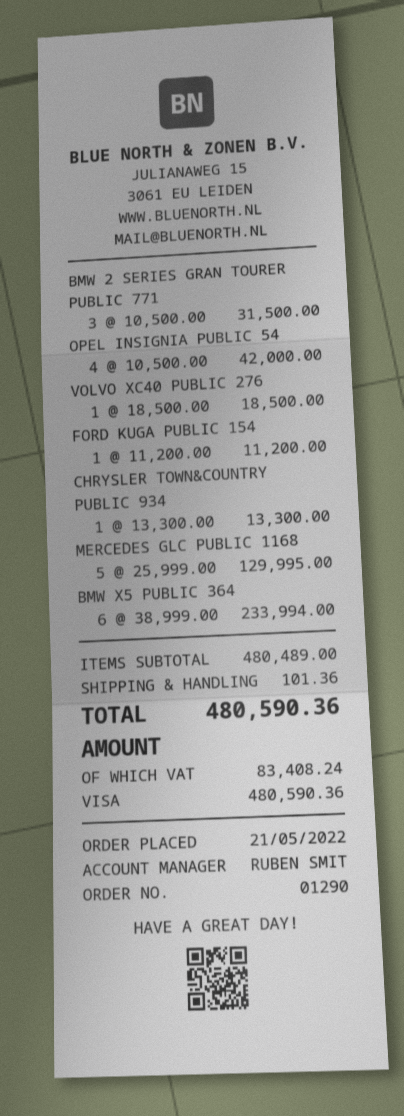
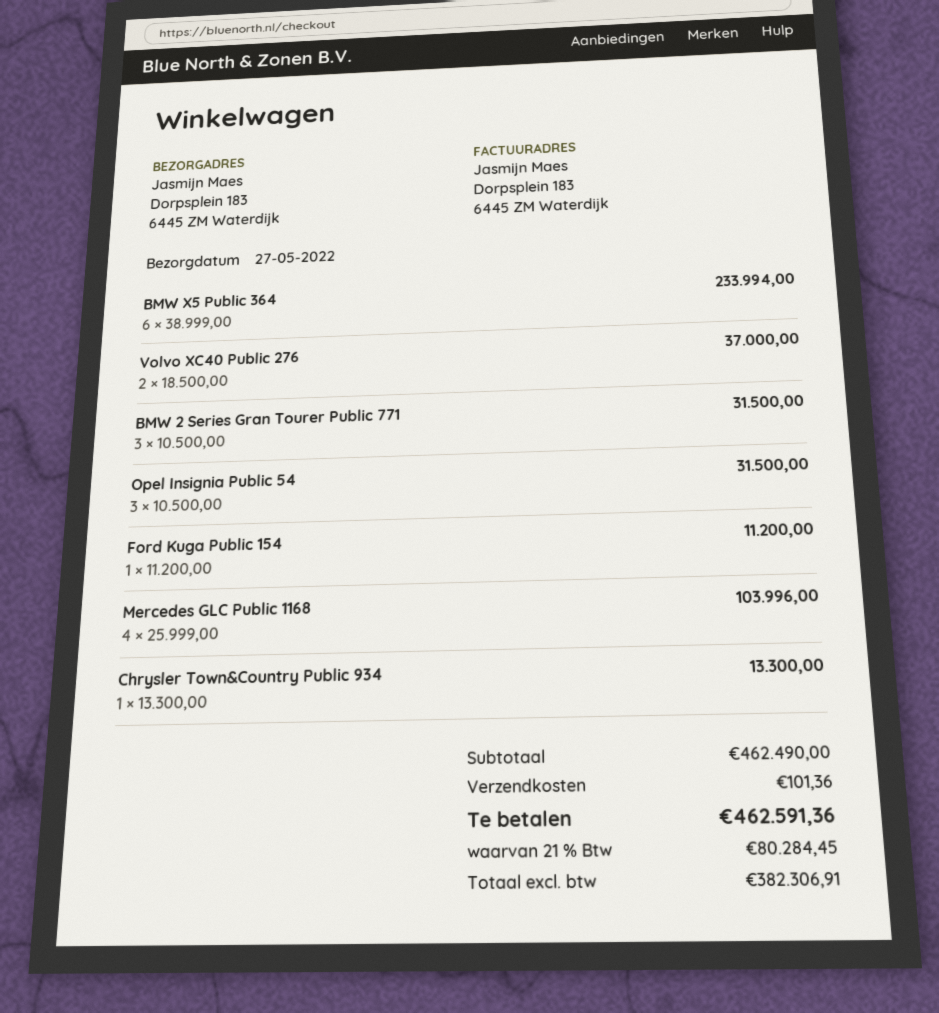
OPEL INSIGNIA PUBLIC 54: 4 x 10500.00 = 42000.00 -> 3 x 10500.00 = 31500.00
VOLVO XC40 PUBLIC 276: 1 x 18500.00 = 18500.00 -> 2 x 18500.00 = 37000.00
MERCEDES GLC PUBLIC 1168: 5 x 25999.00 = 129995.00 -> 4 x 25999.00 = 103996.00
subtotal: 480489.00 -> 462490.00
tax: 83408.24 -> 80284.45
total: 480590.36 -> 462591.36

